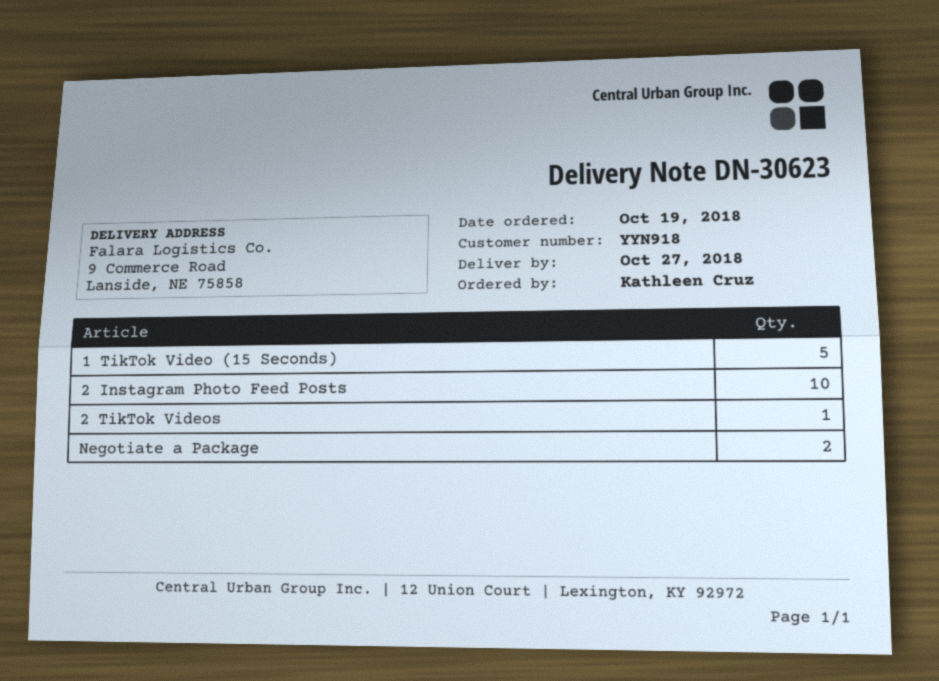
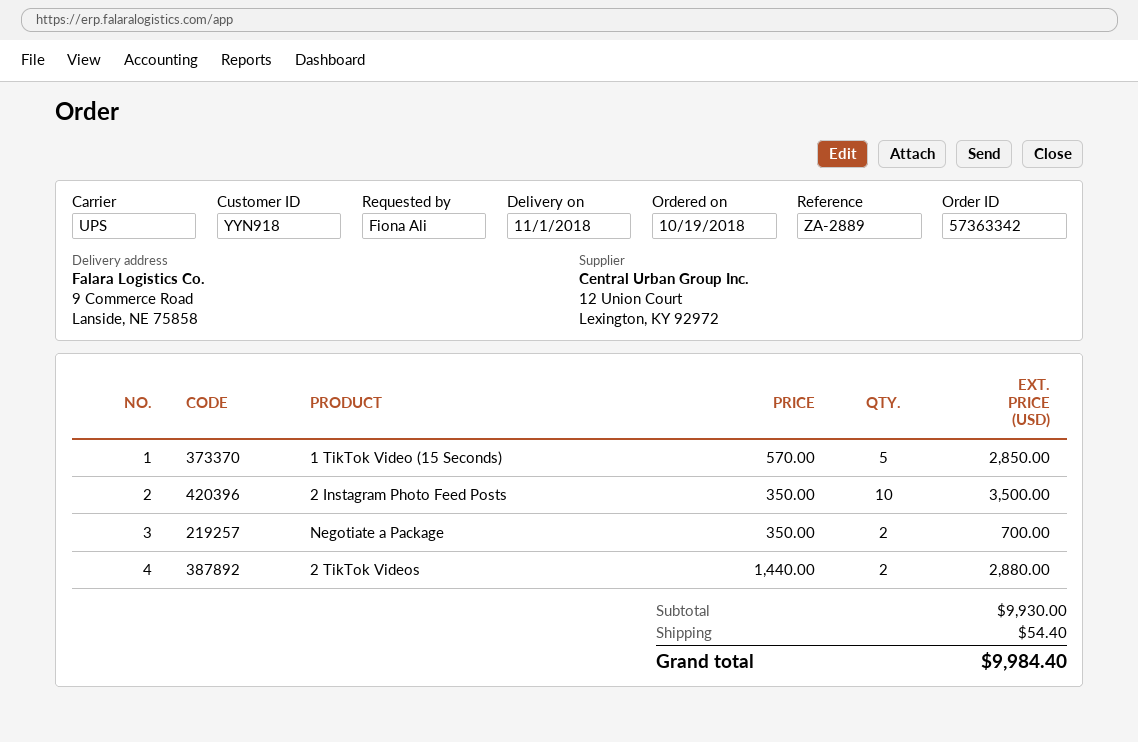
delivery date: 2018-10-27 -> 2018-11-01
ordered by: Kathleen Cruz -> Fiona Ali
2 TikTok Videos: 1 -> 2

